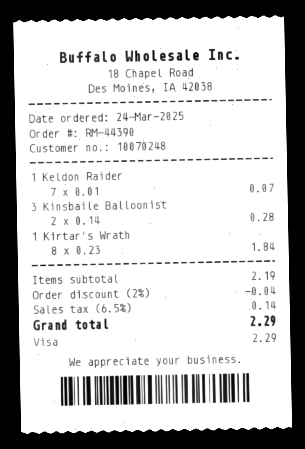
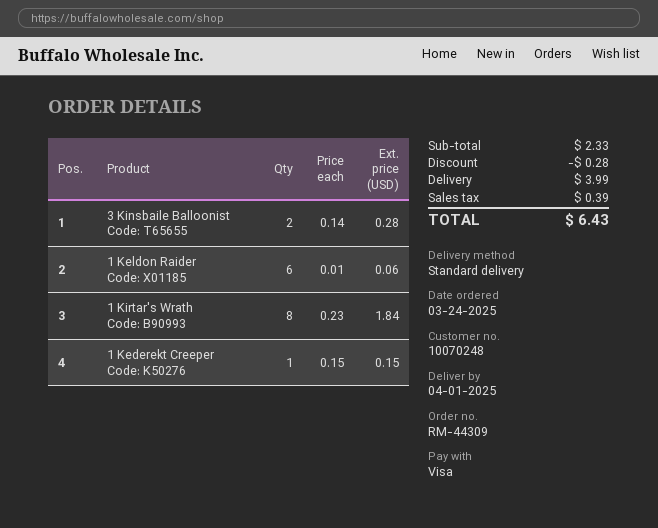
order number: RM-44390 -> RM-44309
1 Keldon Raider: 7 x 0.01 = 0.07 -> 6 x 0.01 = 0.06
1 Kederekt Creeper: none -> 1 x 0.15 = 0.15
subtotal: 2.19 -> 2.33
discount: 0.04 -> 0.28
shipping: none -> 3.99
tax: 0.14 -> 0.39
total: 2.29 -> 6.43

